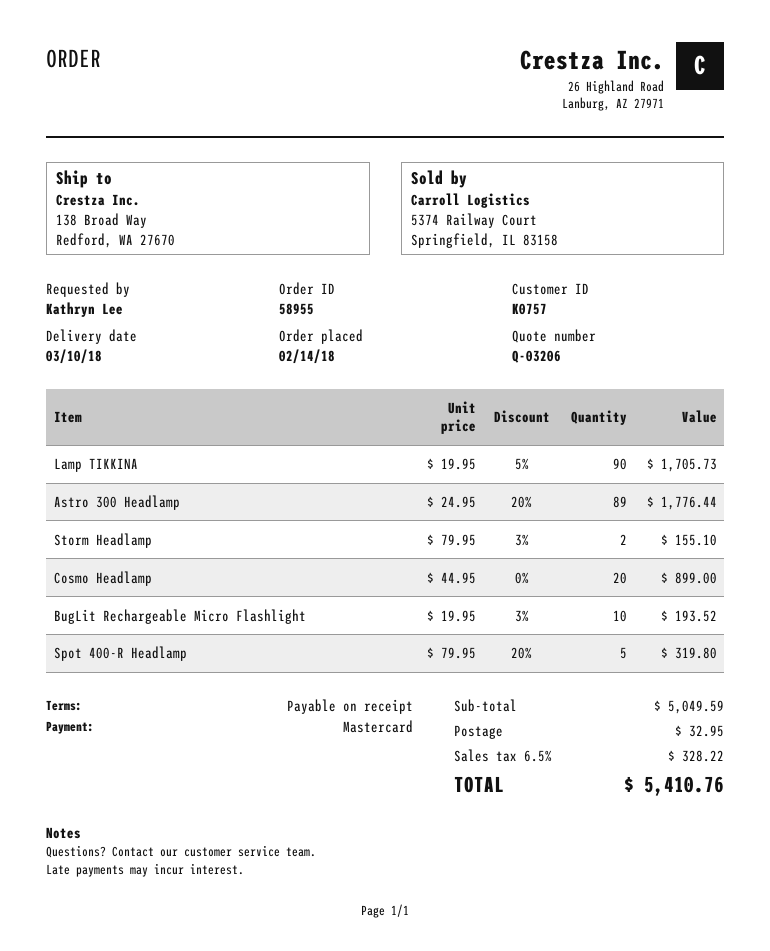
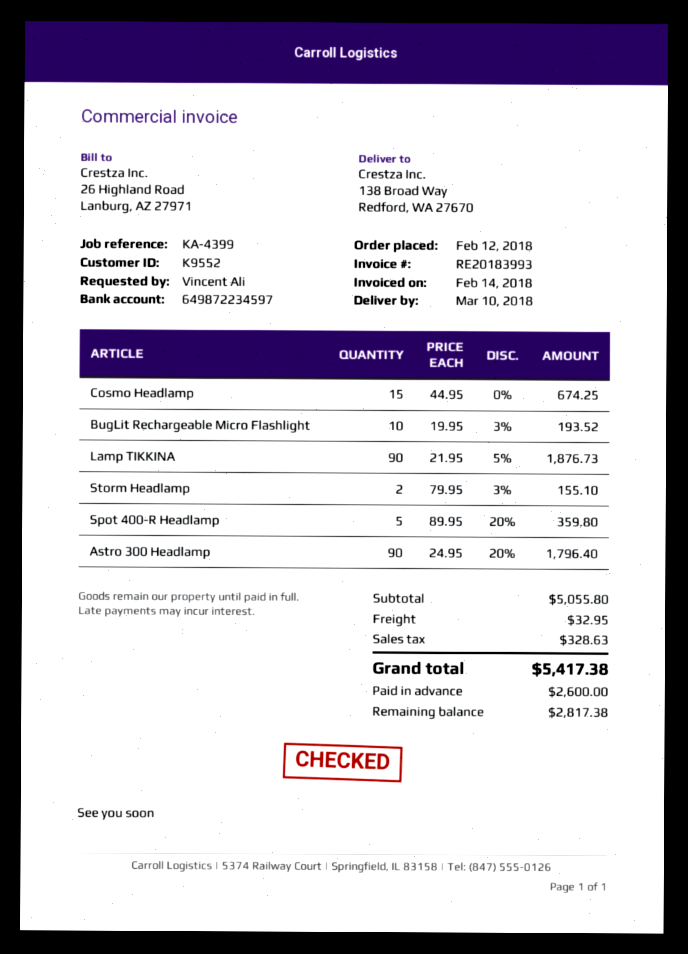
order date: 2018-02-14 -> 2018-02-12
customer number: K0757 -> K9552
ordered by: Kathryn Lee -> Vincent Ali
Lamp TIKKINA: 90 x 19.95 - 5% = 1705.73 -> 90 x 21.95 - 5% = 1876.73
Astro 300 Headlamp: 89 x 24.95 - 20% = 1776.44 -> 90 x 24.95 - 20% = 1796.40
Cosmo Headlamp: 20 x 44.95 = 899.00 -> 15 x 44.95 = 674.25
Spot 400-R Headlamp: 5 x 79.95 - 20% = 319.80 -> 5 x 89.95 - 20% = 359.80
subtotal: 5049.59 -> 5055.80
tax: 328.22 -> 328.63
total: 5410.76 -> 5417.38

